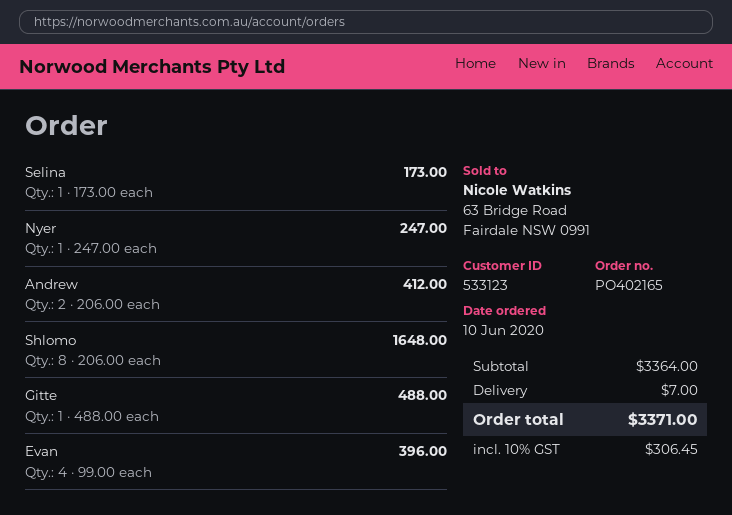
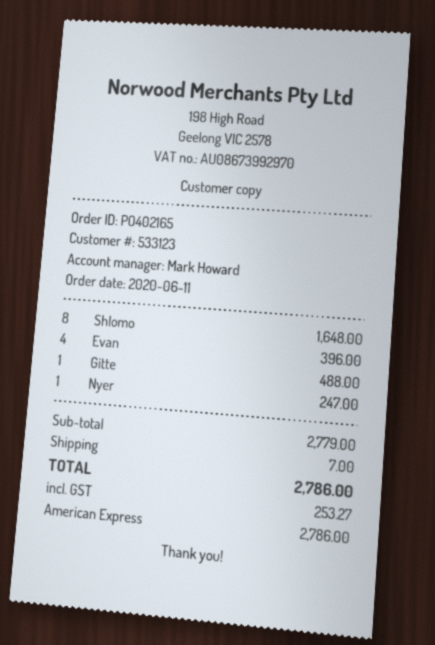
order date: 2020-06-10 -> 2020-06-11
Selina: 1 for 173.00 -> none
Andrew: 2 for 412.00 -> none
subtotal: 3364.00 -> 2779.00
tax: 306.45 -> 253.27
total: 3371.00 -> 2786.00

